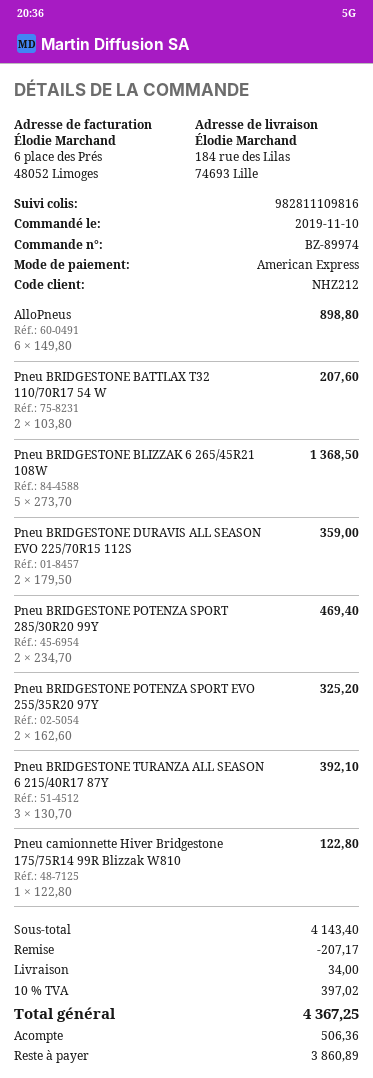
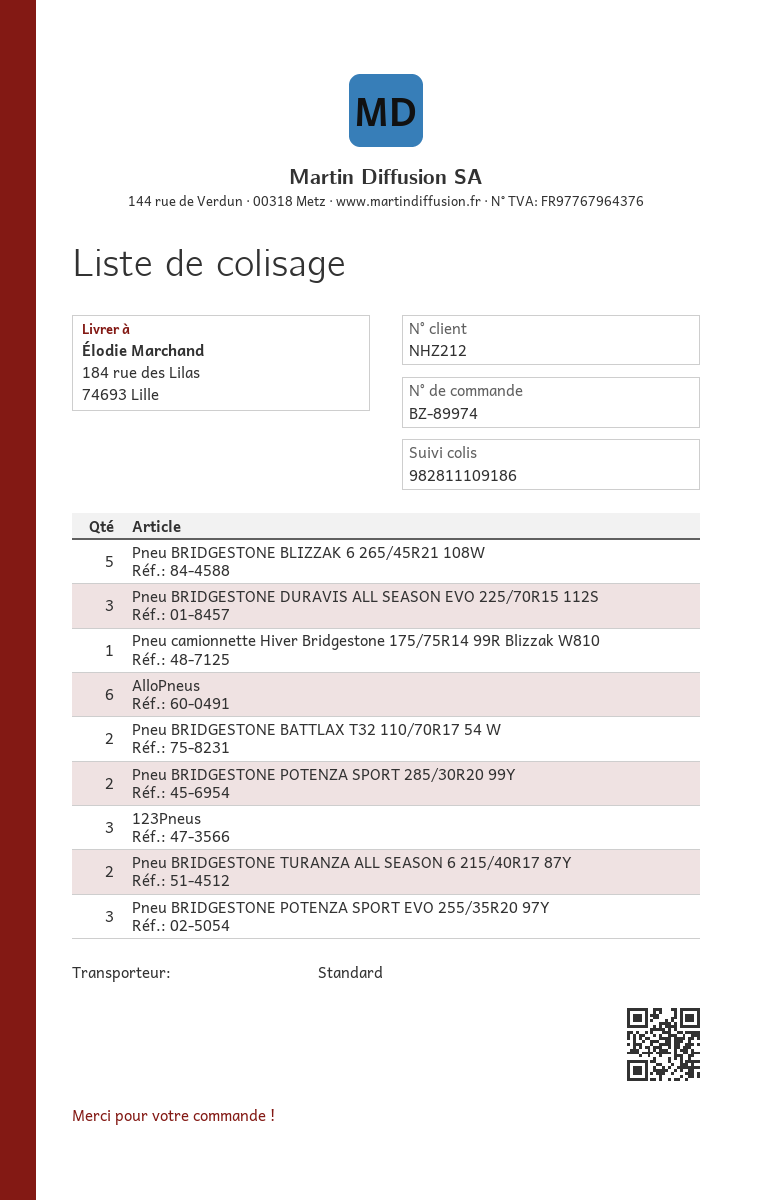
tracking number: 982811109816 -> 982811109186
Pneu BRIDGESTONE DURAVIS ALL SEASON EVO 225/70R15 112S: 2 -> 3
Pneu BRIDGESTONE POTENZA SPORT EVO 255/35R20 97Y: 2 -> 3
Pneu BRIDGESTONE TURANZA ALL SEASON 6 215/40R17 87Y: 3 -> 2
123Pneus: none -> 3

